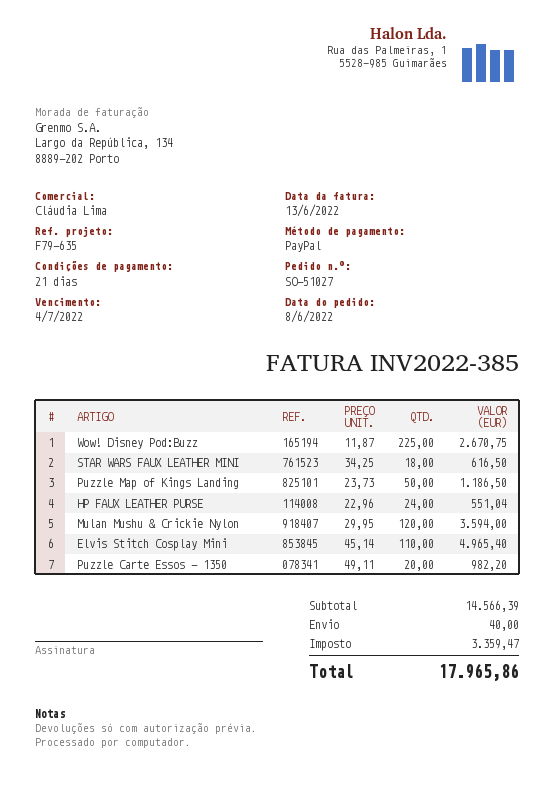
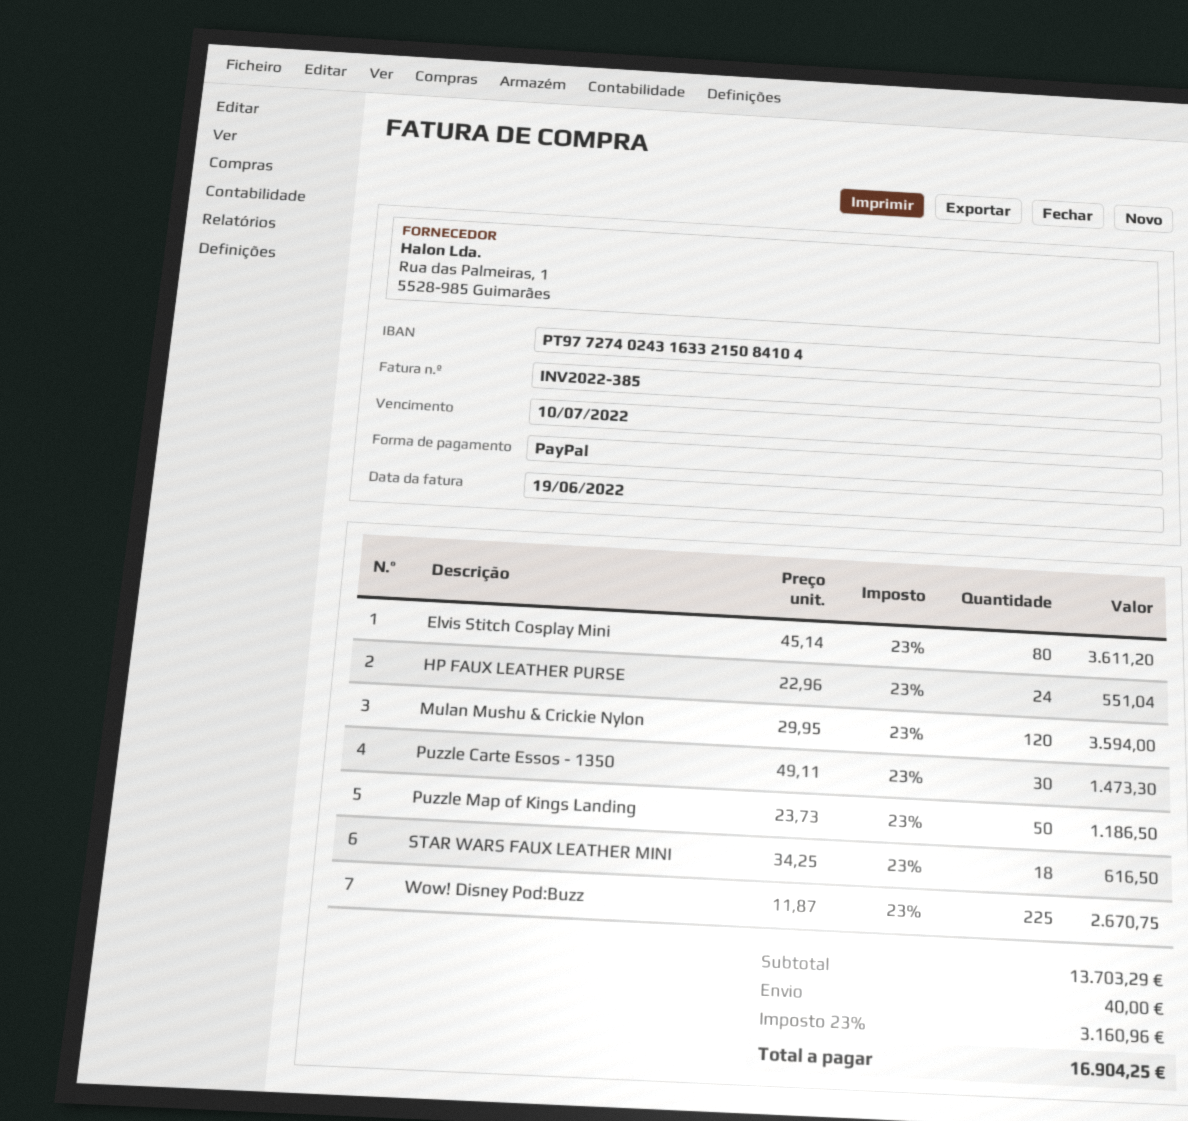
invoice date: 2022-06-13 -> 2022-06-19
due date: 2022-07-04 -> 2022-07-10
Elvis Stitch Cosplay Mini: 110 x 45.14 = 4965.40 -> 80 x 45.14 = 3611.20
Puzzle Carte Essos - 1350: 20 x 49.11 = 982.20 -> 30 x 49.11 = 1473.30
subtotal: 14566.39 -> 13703.29
tax: 3359.47 -> 3160.96
total: 17965.86 -> 16904.25

